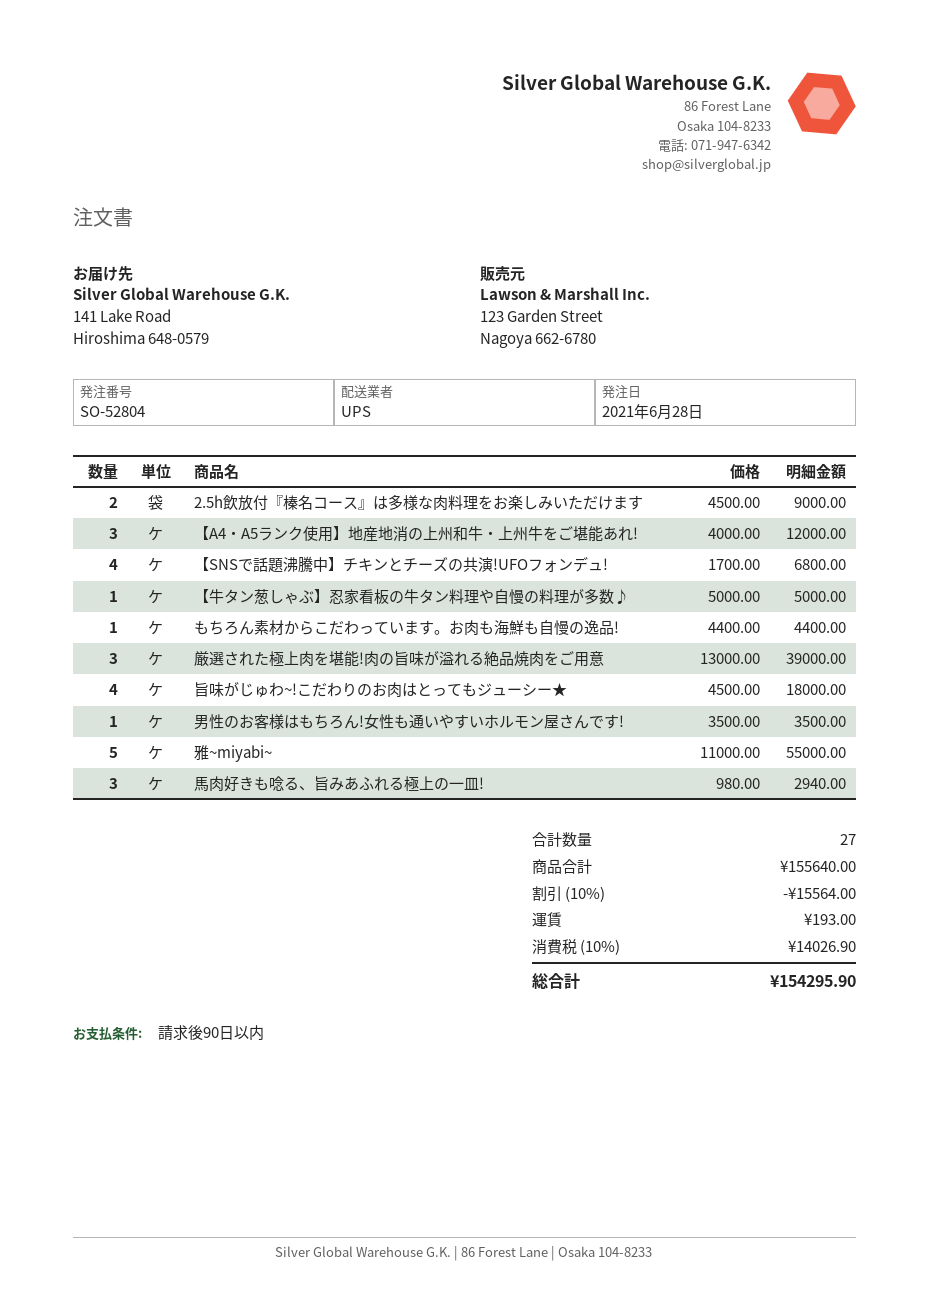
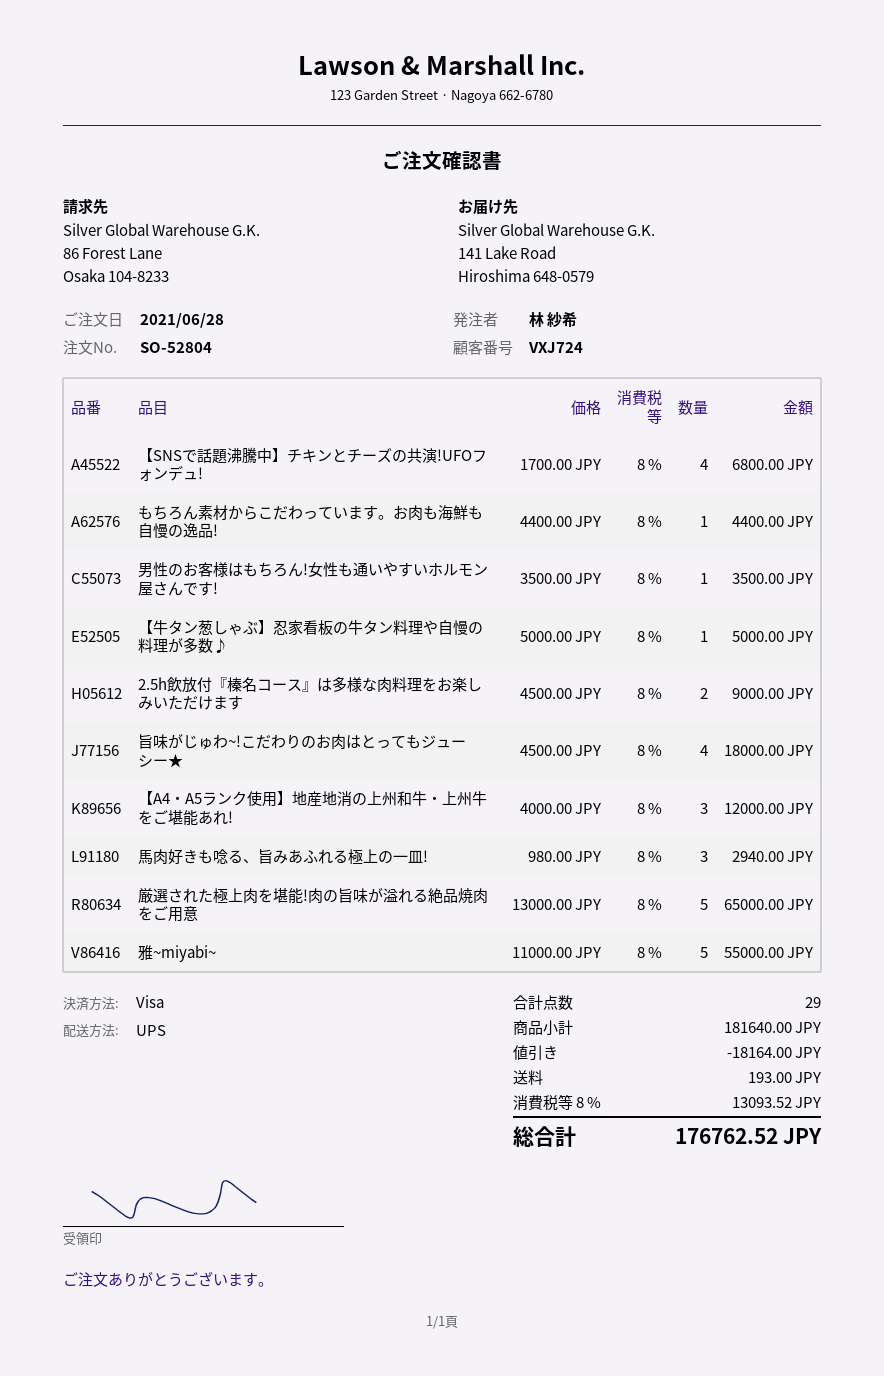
厳選された極上肉を堪能!肉の旨味が溢れる絶品焼肉をご用意: 3 x 13000.00 = 39000.00 -> 5 x 13000.00 = 65000.00
total quantity: 27 -> 29
subtotal: 155640.00 -> 181640.00
discount: 15564.00 -> 18164.00
tax: 10% = 14026.90 -> 8% = 13093.52
total: 154295.90 -> 176762.52

